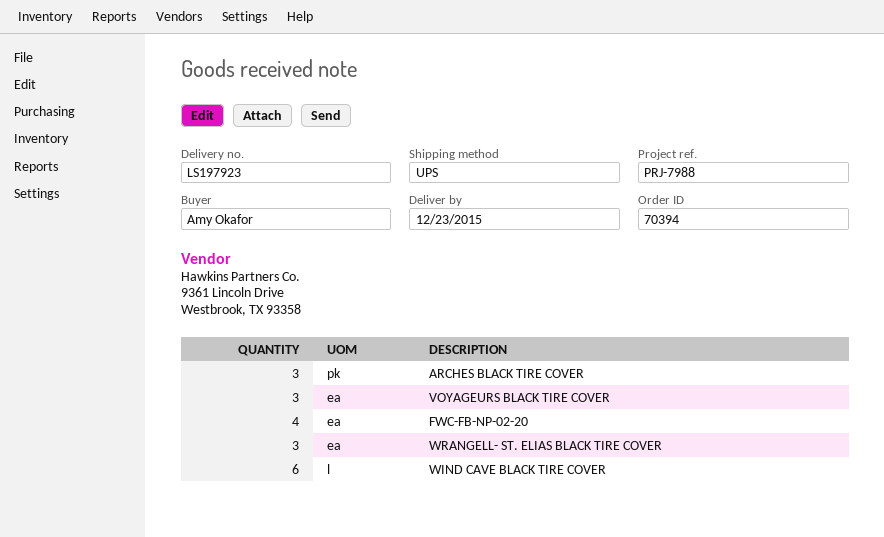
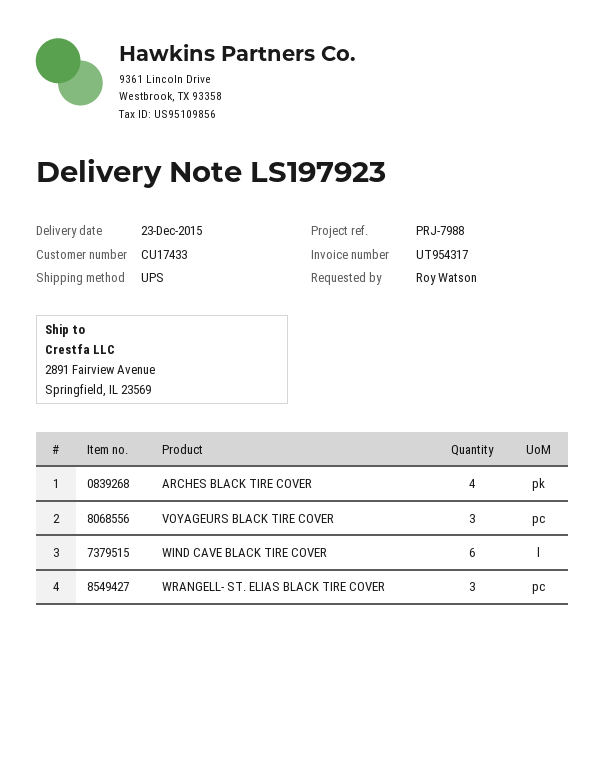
ordered by: Amy Okafor -> Roy Watson
ARCHES BLACK TIRE COVER: 3 -> 4
FWC-FB-NP-02-20: 4 -> none

